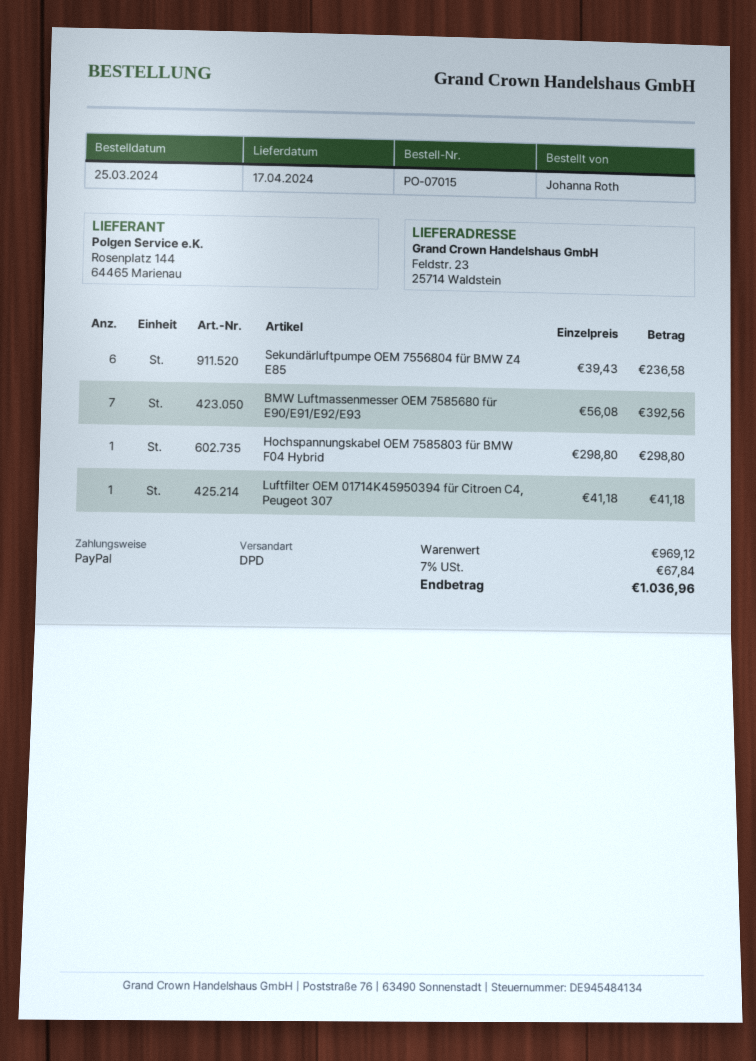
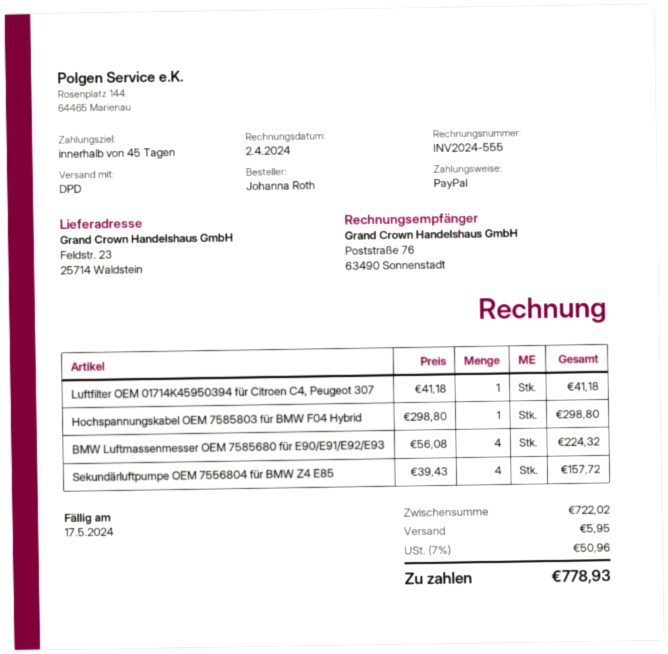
Sekundärluftpumpe OEM 7556804 für BMW Z4 E85: 6 x 39.43 = 236.58 -> 4 x 39.43 = 157.72
BMW Luftmassenmesser OEM 7585680 für E90/E91/E92/E93: 7 x 56.08 = 392.56 -> 4 x 56.08 = 224.32
subtotal: 969.12 -> 722.02
shipping: none -> 5.95
tax: 7% = 67.84 -> 7% = 50.96
total: 1036.96 -> 778.93

